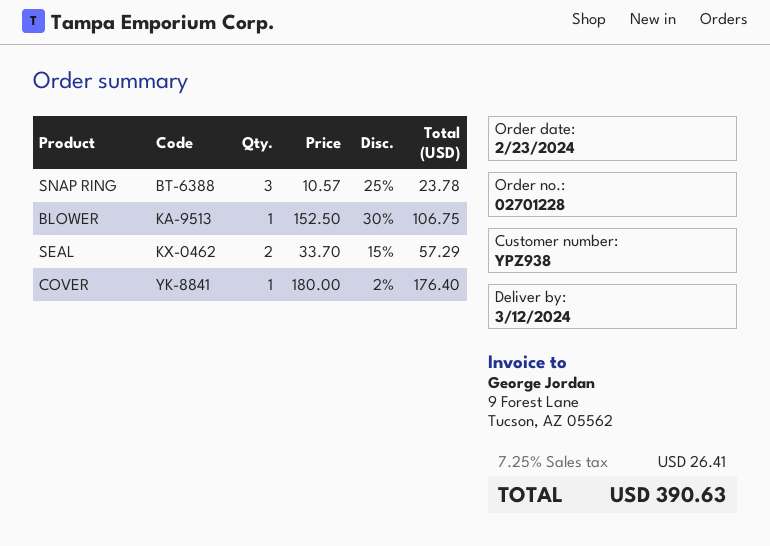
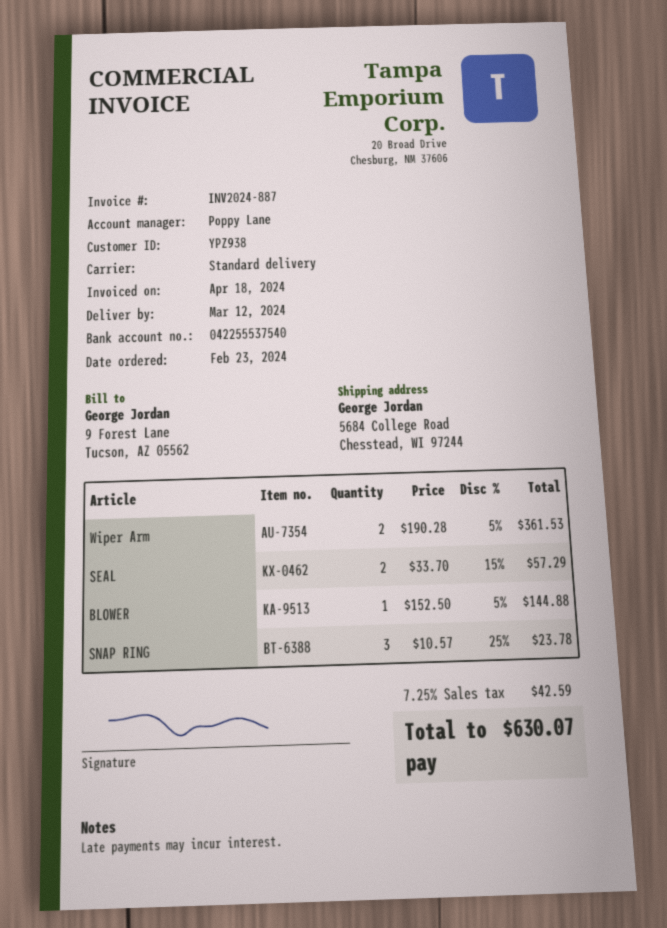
BLOWER: 1 x 152.50 - 30% = 106.75 -> 1 x 152.50 - 5% = 144.88
COVER: 1 x 180.00 - 2% = 176.40 -> none
Wiper Arm: none -> 2 x 190.28 - 5% = 361.53
tax: 7.25% = 26.41 -> 7.25% = 42.59
total: 390.63 -> 630.07

